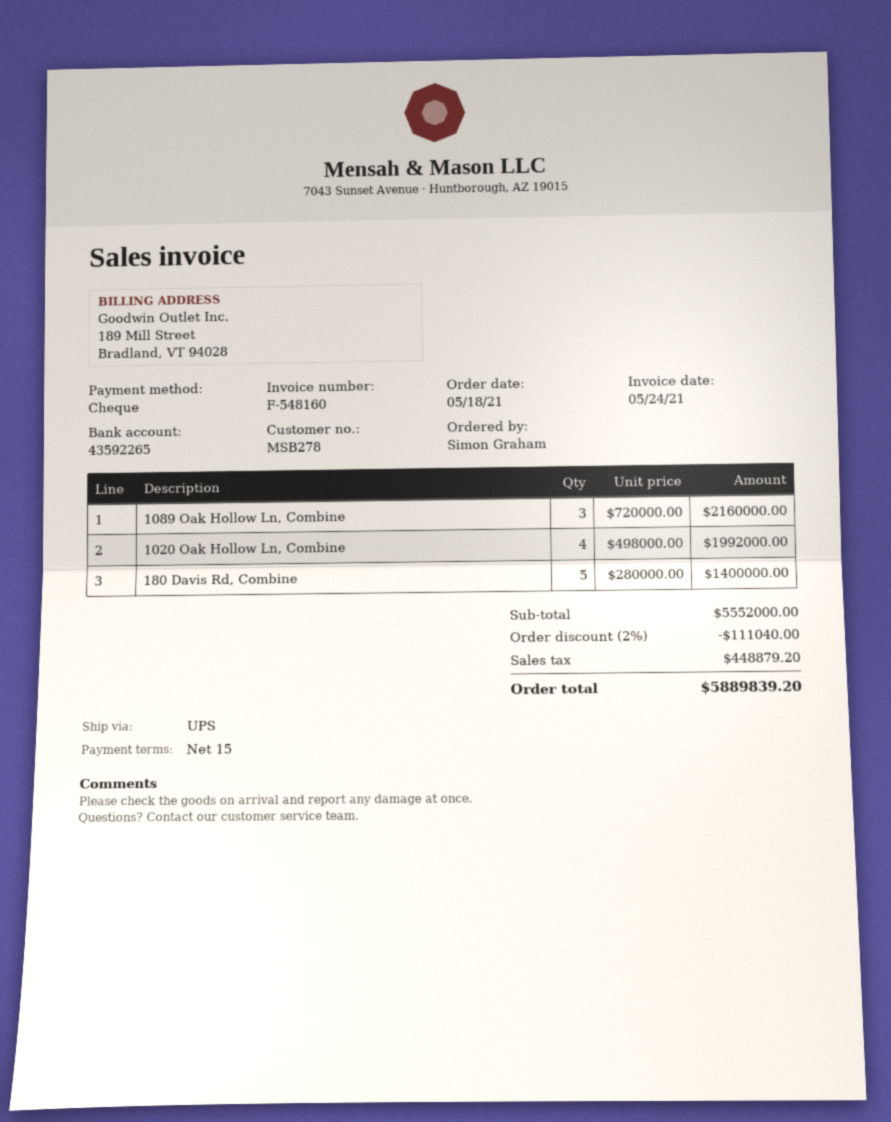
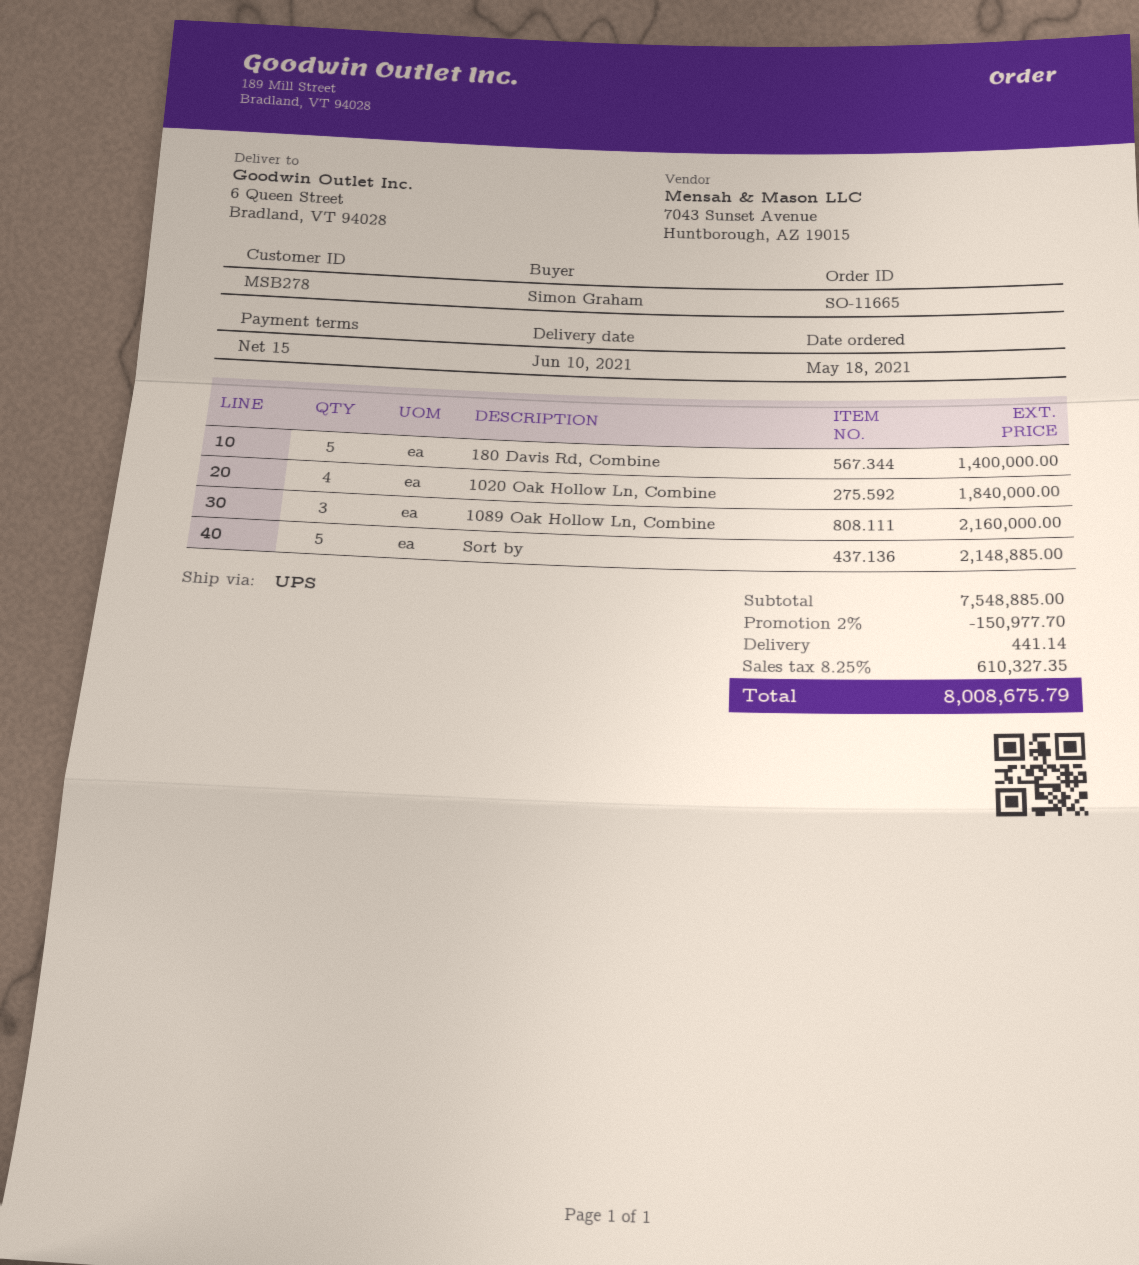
1020 Oak Hollow Ln, Combine: 4 for 1992000.00 -> 4 for 1840000.00
Sort by: none -> 5 for 2148885.00
subtotal: 5552000.00 -> 7548885.00
discount: 2% = 111040.00 -> 2% = 150977.70
shipping: none -> 441.14
tax: 448879.20 -> 610327.35
total: 5889839.20 -> 8008675.79

